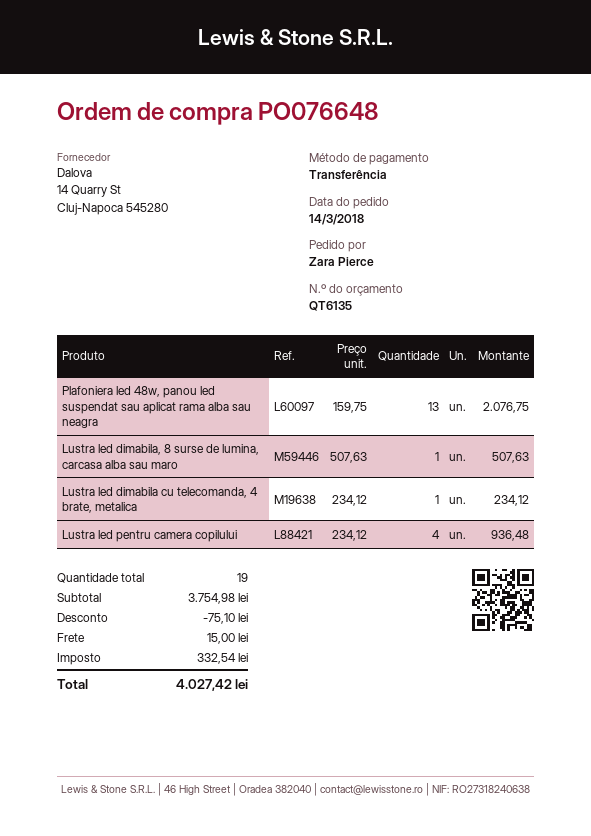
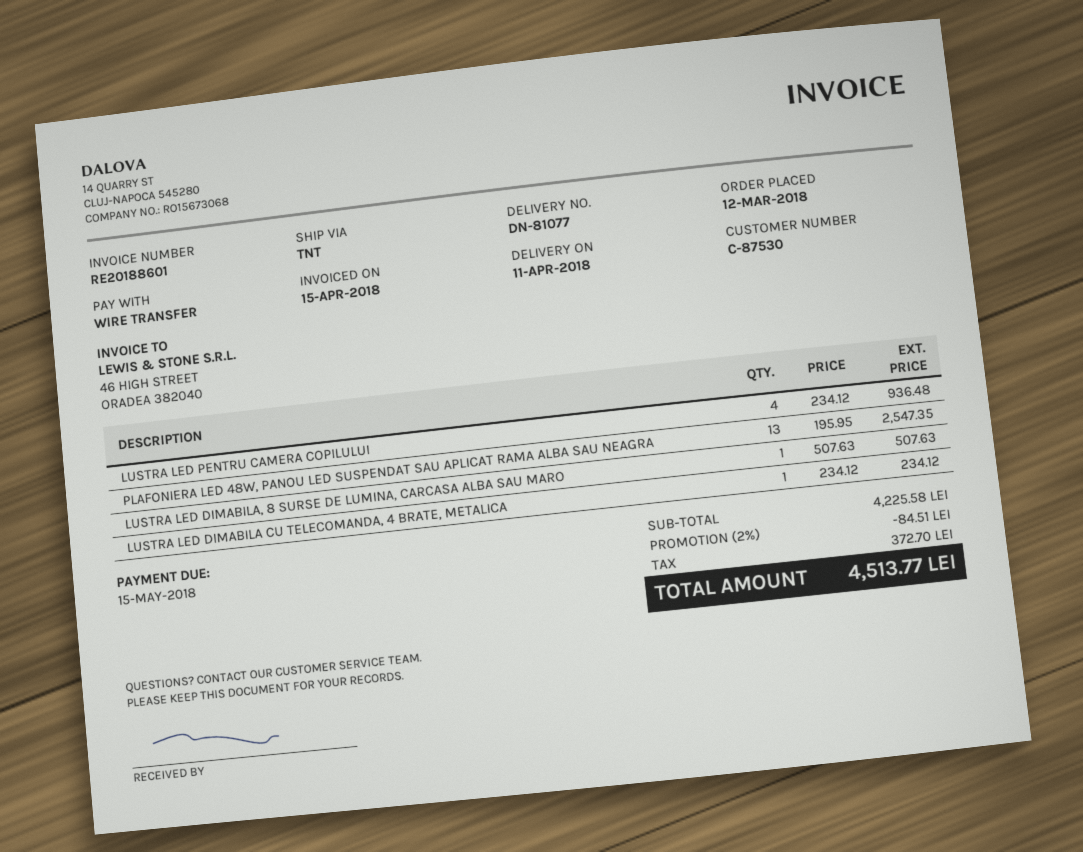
order date: 2018-03-14 -> 2018-03-12
Plafoniera led 48w, panou led suspendat sau aplicat rama alba sau neagra: 13 x 159.75 = 2076.75 -> 13 x 195.95 = 2547.35
subtotal: 3754.98 -> 4225.58
discount: 75.10 -> 84.51
shipping: 15.00 -> none
tax: 332.54 -> 372.70
total: 4027.42 -> 4513.77

